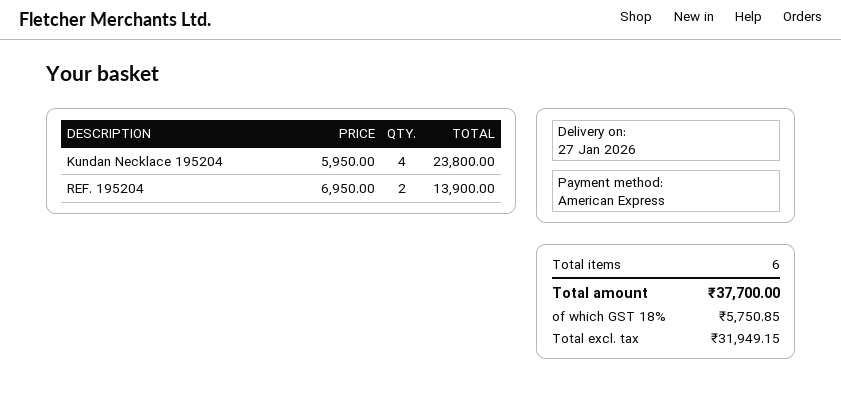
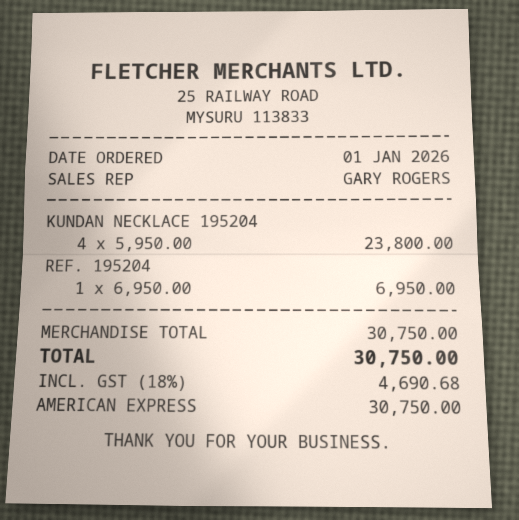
REF. 195204: 2 x 6950.00 = 13900.00 -> 1 x 6950.00 = 6950.00
tax: 18% = 5750.85 -> 18% = 4690.68
total: 37700.00 -> 30750.00

